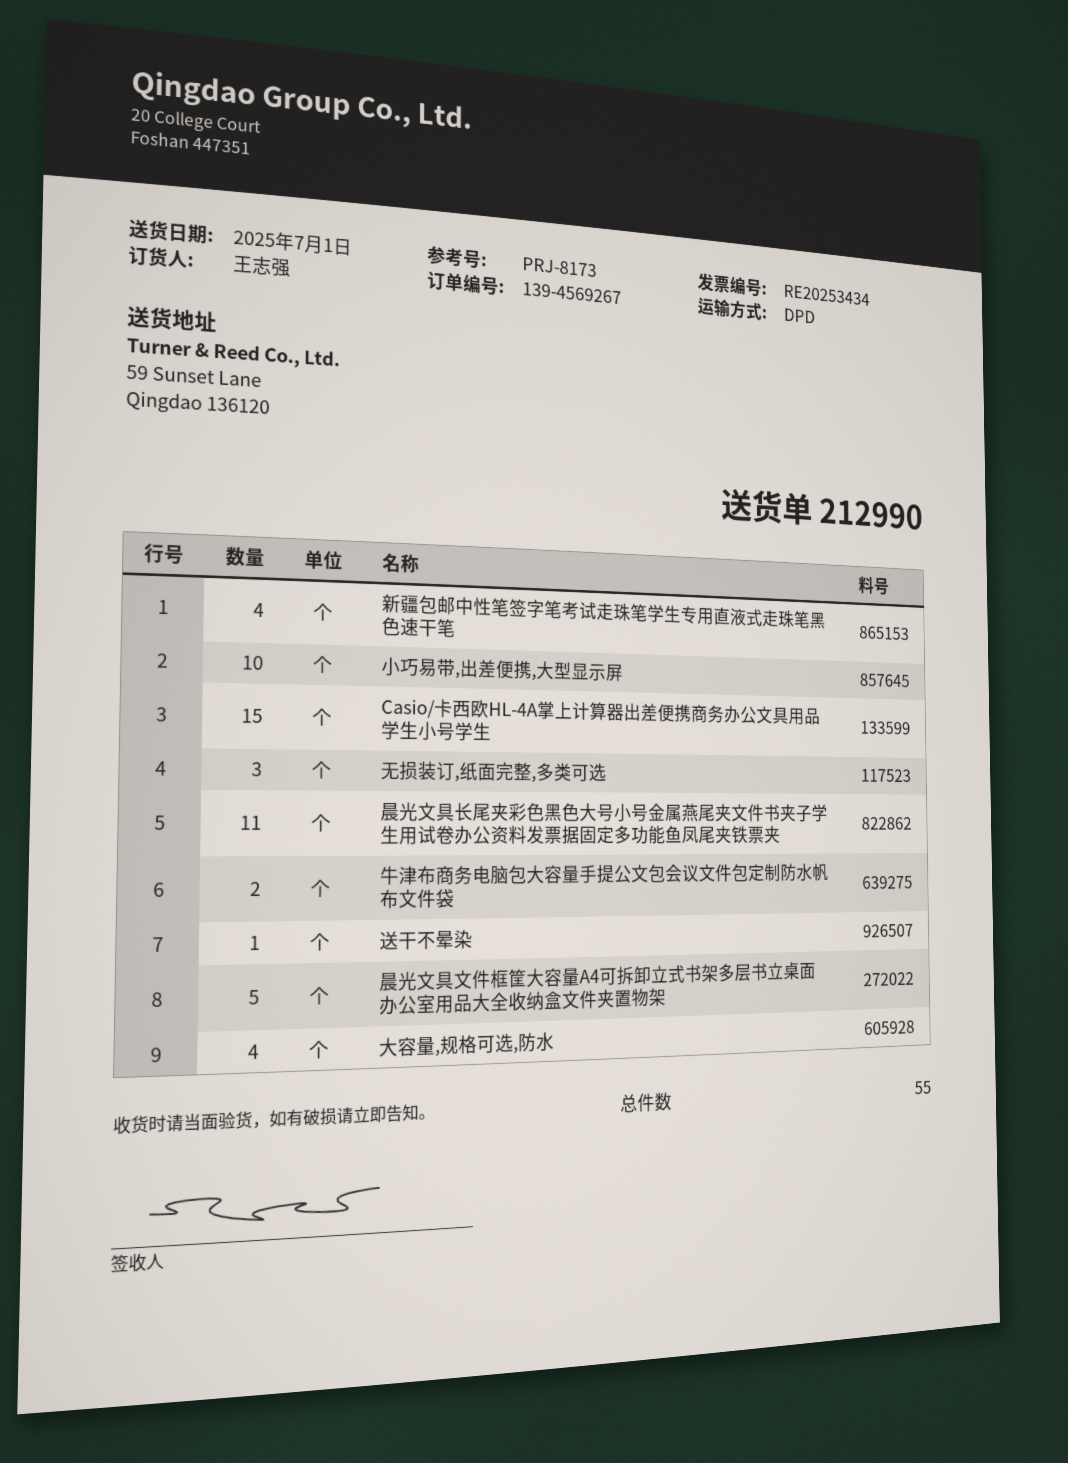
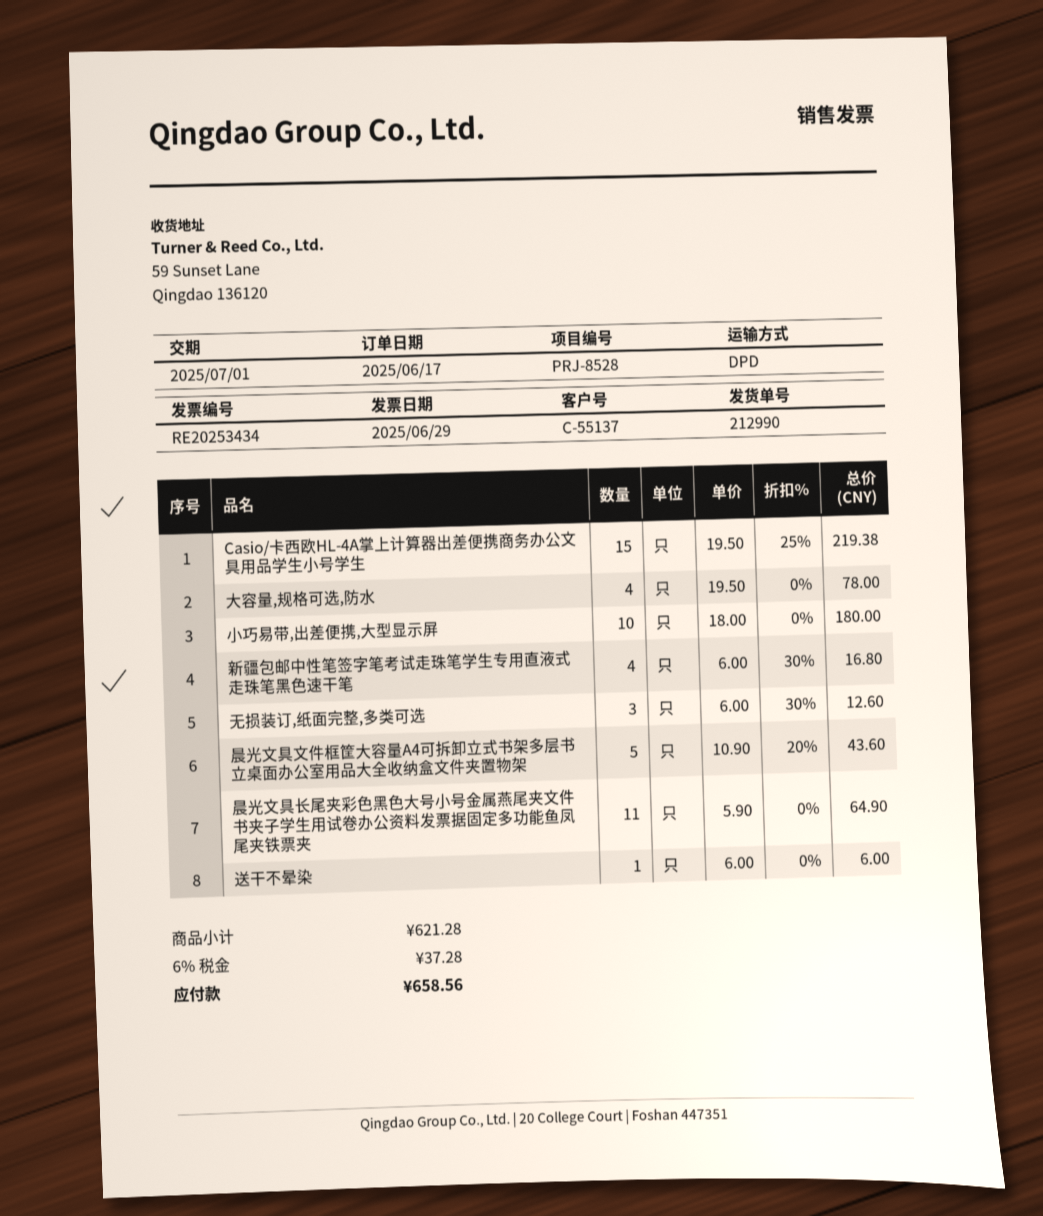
reference: PRJ-8173 -> PRJ-8528
牛津布商务电脑包大容量手提公文包会议文件包定制防水帆布文件袋: 2 -> none

